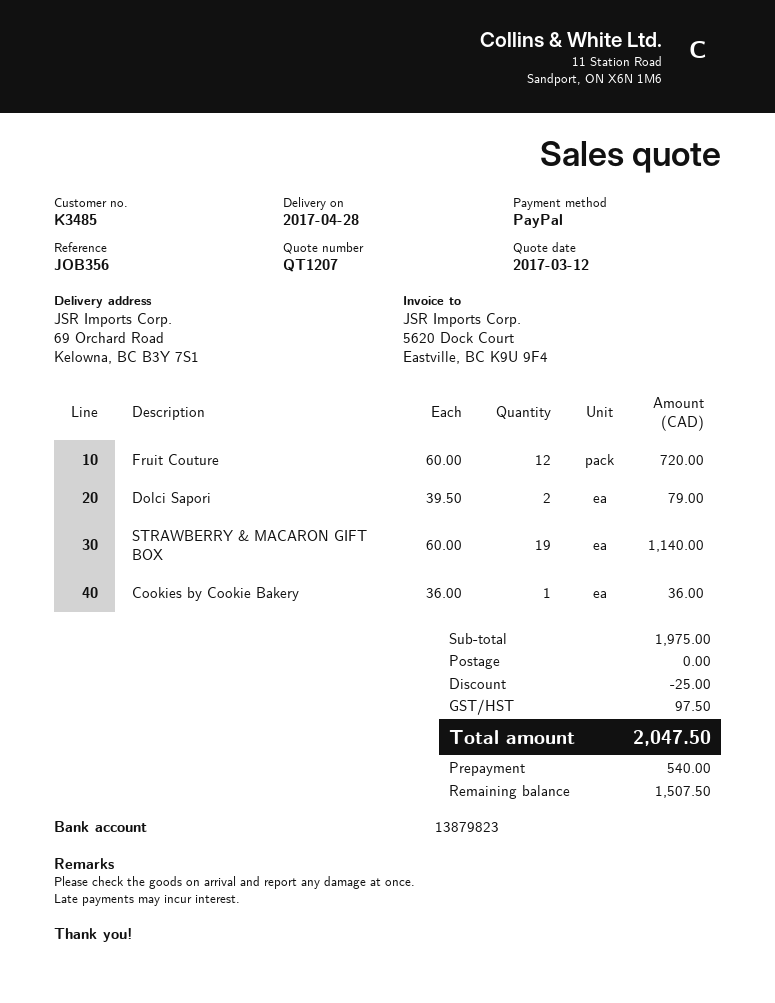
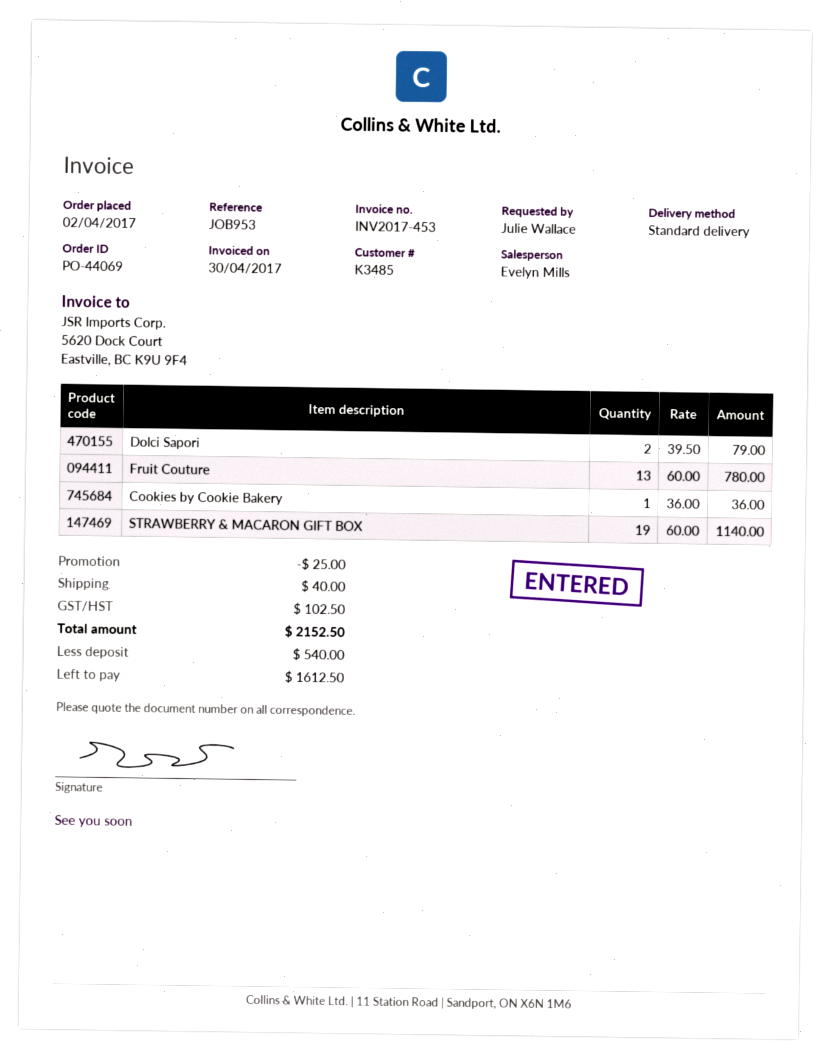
reference: JOB356 -> JOB953
Fruit Couture: 12 x 60.00 = 720.00 -> 13 x 60.00 = 780.00
shipping: 0.00 -> 40.00
tax: 97.50 -> 102.50
total: 2047.50 -> 2152.50
balance: 1507.50 -> 1612.50

